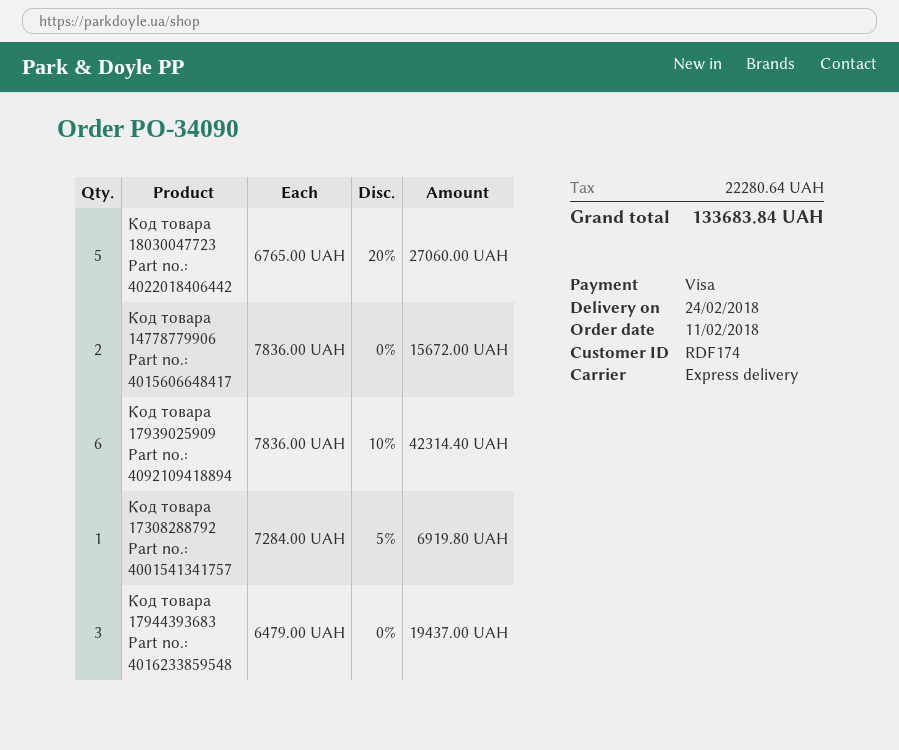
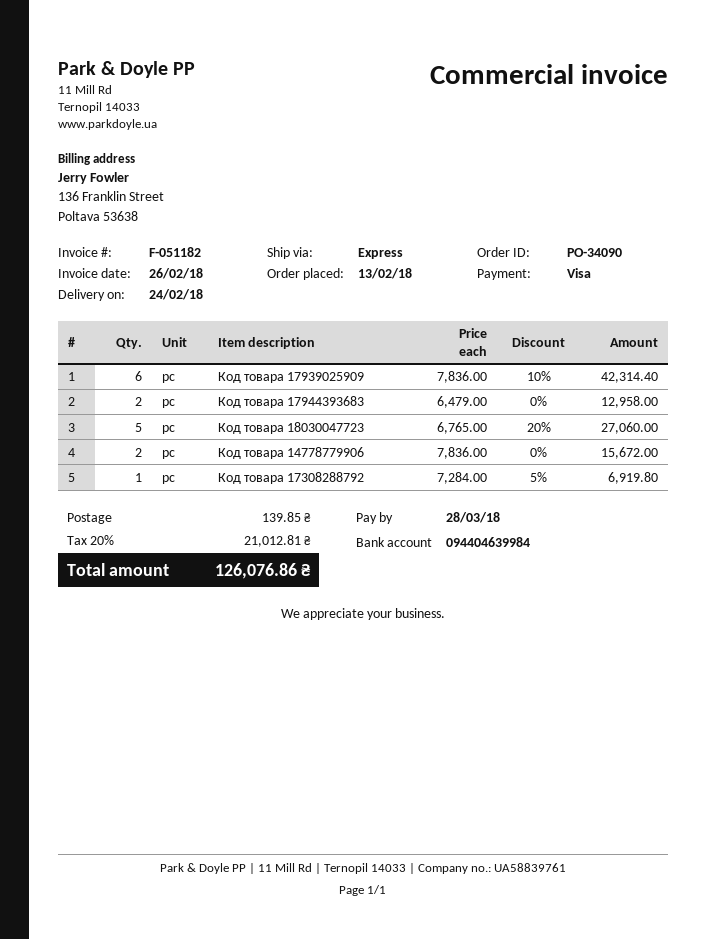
order date: 2018-02-11 -> 2018-02-13
Код товара 17944393683: 3 x 6479.00 = 19437.00 -> 2 x 6479.00 = 12958.00
shipping: none -> 139.85
tax: 22280.64 -> 21012.81
total: 133683.84 -> 126076.86

